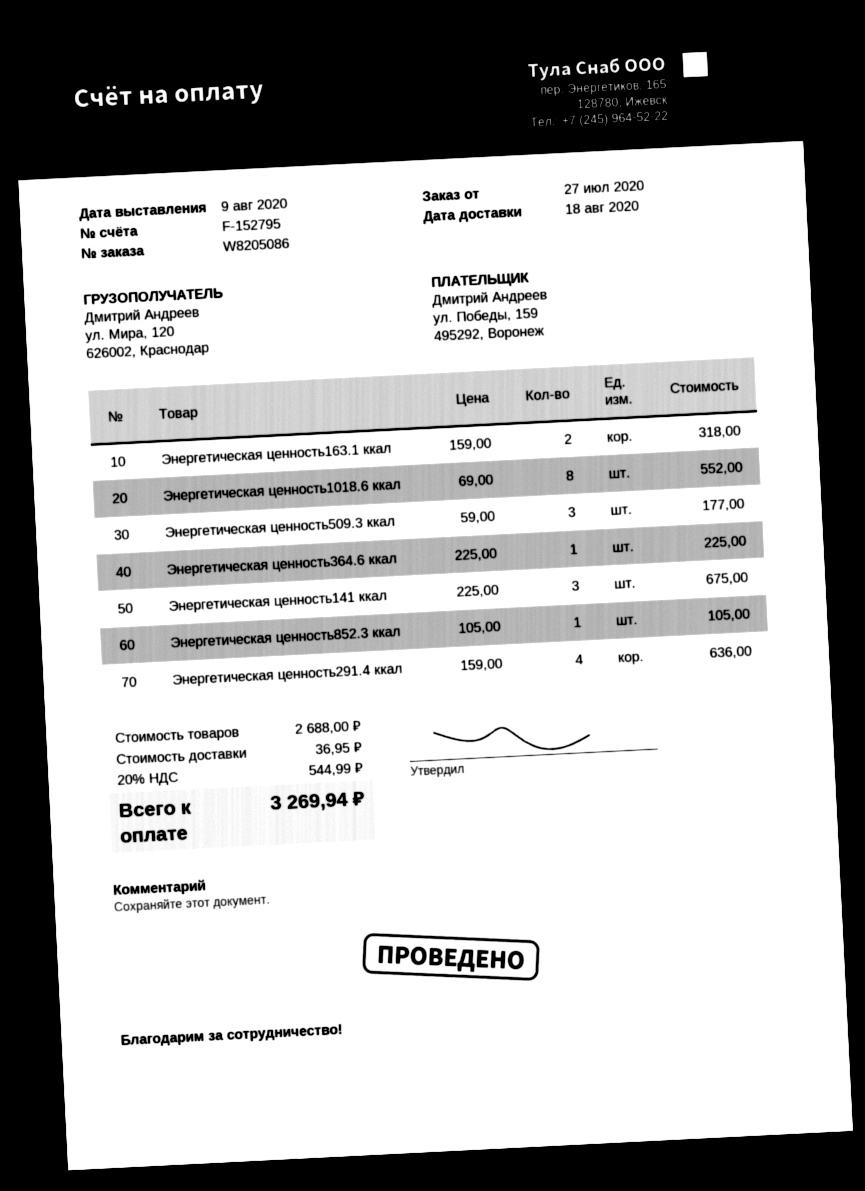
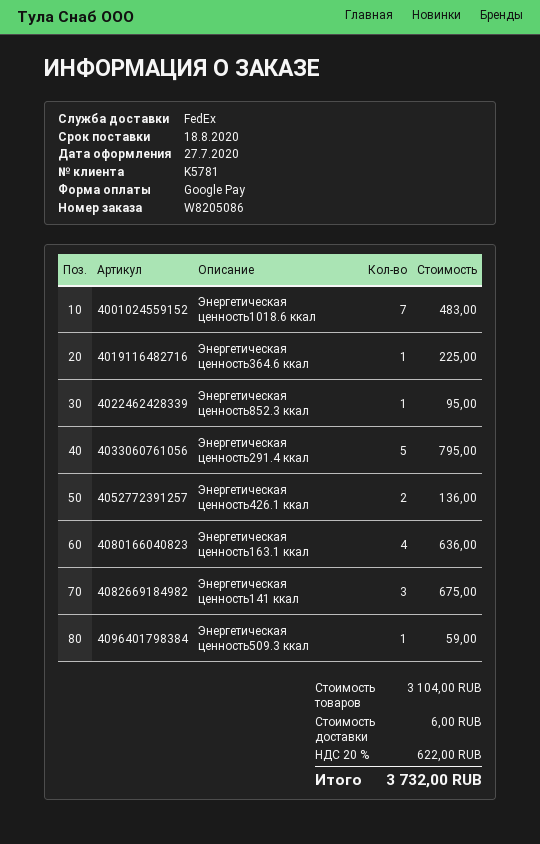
Энергетическая ценность163.1 ккал: 2 for 318.00 -> 4 for 636.00
Энергетическая ценность1018.6 ккал: 8 for 552.00 -> 7 for 483.00
Энергетическая ценность509.3 ккал: 3 for 177.00 -> 1 for 59.00
Энергетическая ценность852.3 ккал: 1 for 105.00 -> 1 for 95.00
Энергетическая ценность291.4 ккал: 4 for 636.00 -> 5 for 795.00
Энергетическая ценность426.1 ккал: none -> 2 for 136.00
subtotal: 2688.00 -> 3104.00
shipping: 36.95 -> 6.00
tax: 20% = 544.99 -> 20% = 622.00
total: 3269.94 -> 3732.00

